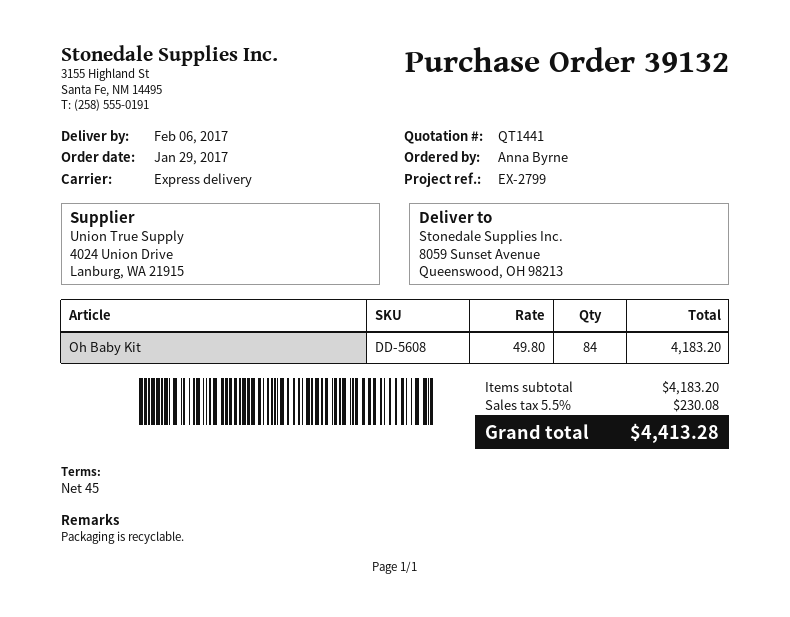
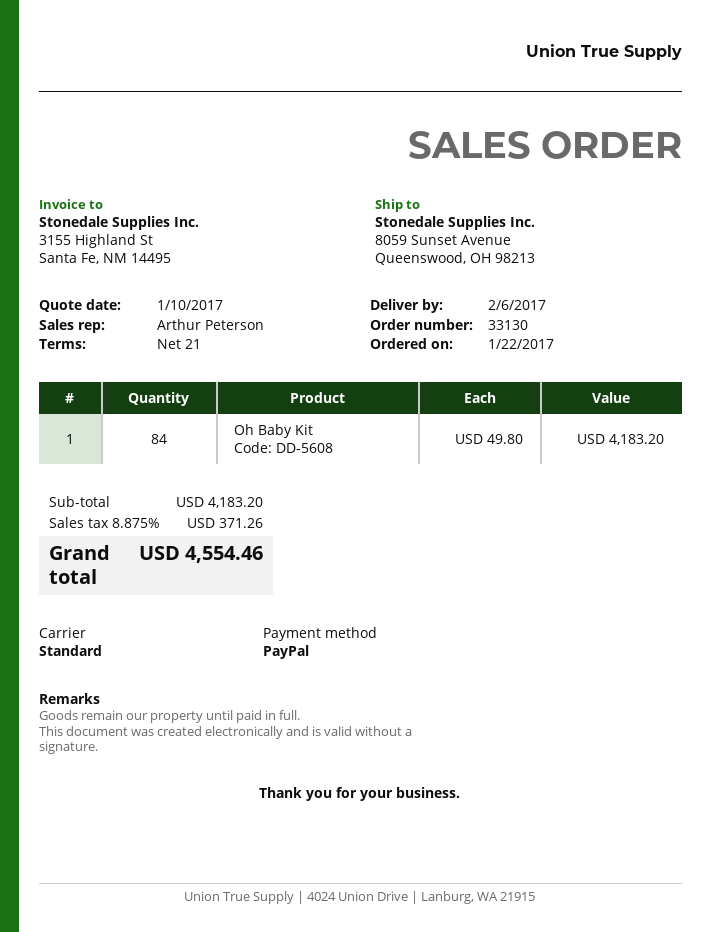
order number: 39132 -> 33130
order date: 2017-01-29 -> 2017-01-22
payment terms: 45 days -> 21 days
shipping method: express -> standard
tax: 5.5% = 230.08 -> 8.875% = 371.26
total: 4413.28 -> 4554.46

